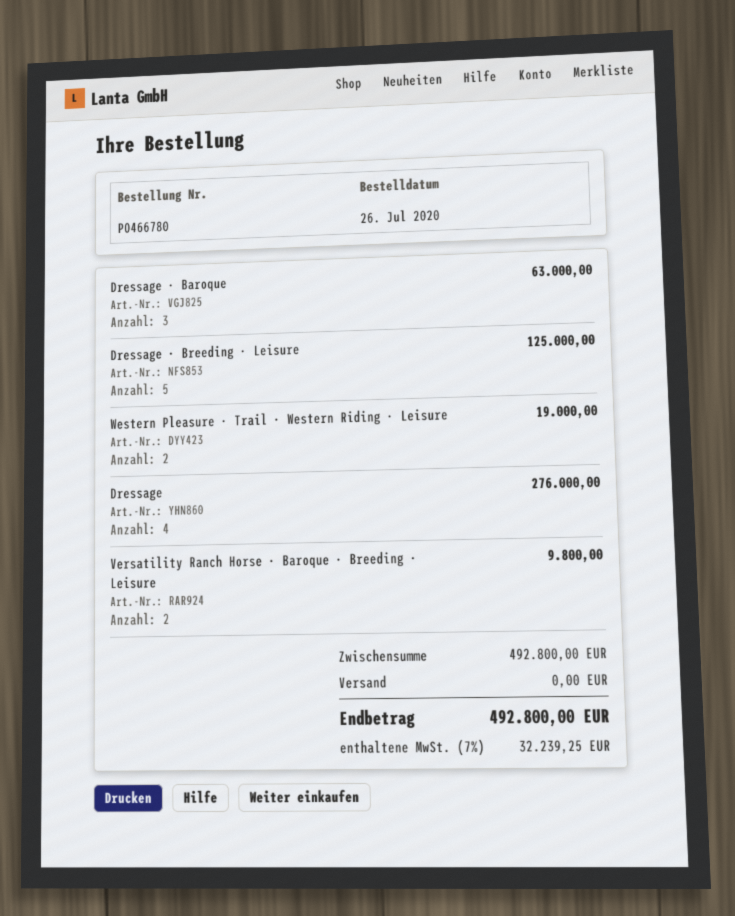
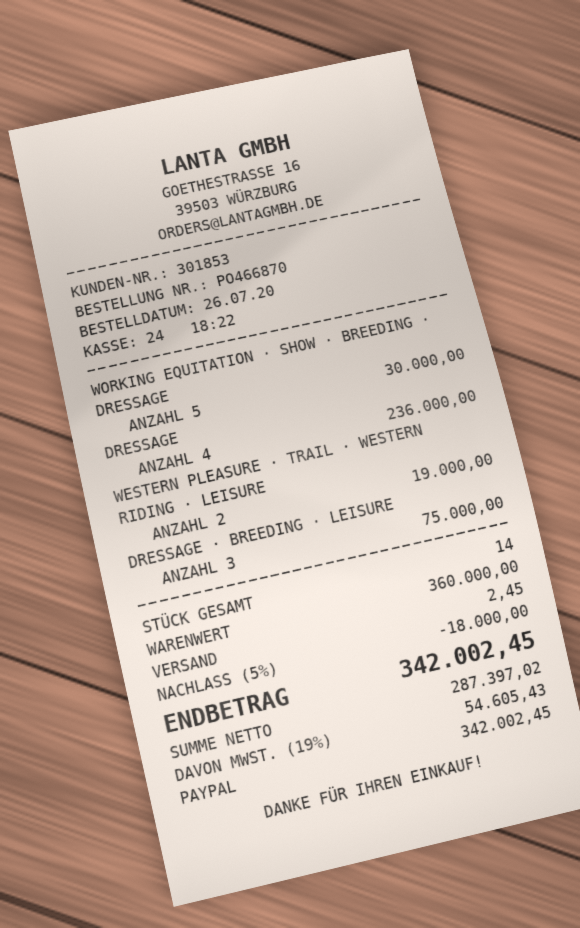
order number: PO466780 -> PO466870
Dressage · Baroque: 3 for 63000.00 -> none
Dressage · Breeding · Leisure: 5 for 125000.00 -> 3 for 75000.00
Dressage: 4 for 276000.00 -> 4 for 236000.00
Versatility Ranch Horse · Baroque · Breeding · Leisure: 2 for 9800.00 -> none
WORKING EQUITATION · SHOW · BREEDING · DRESSAGE: none -> 5 for 30000.00
subtotal: 492800.00 -> 360000.00
discount: none -> 5% = 18000.00
shipping: 0.00 -> 2.45
tax: 7% = 32239.25 -> 19% = 54605.43
total: 492800.00 -> 342002.45

